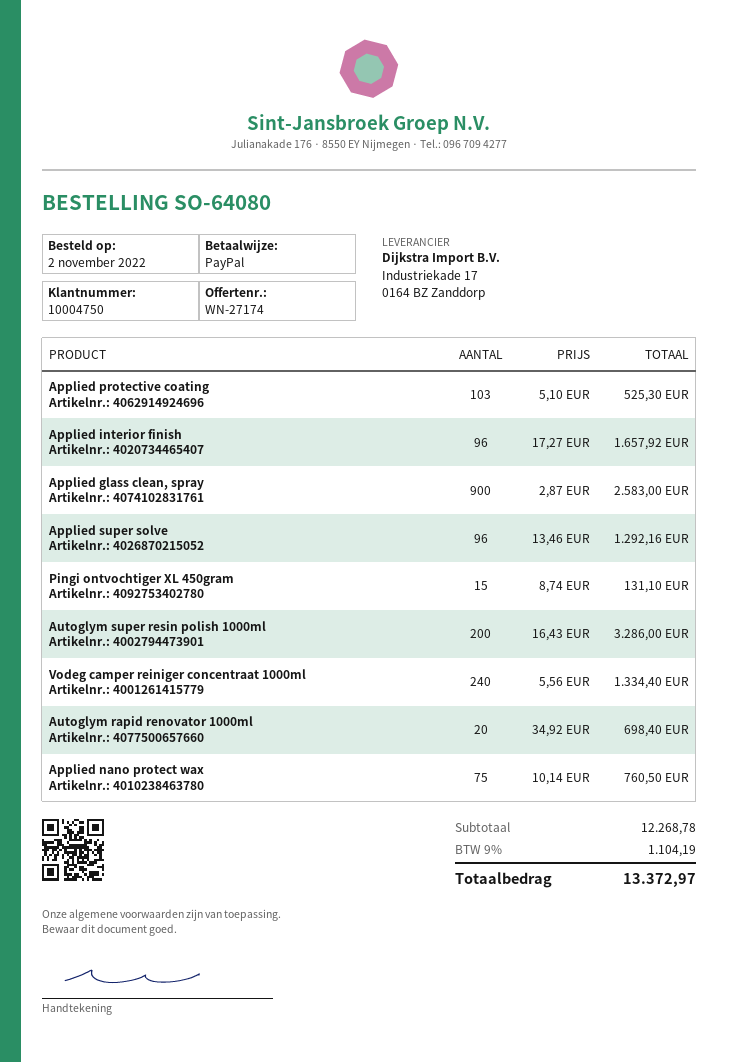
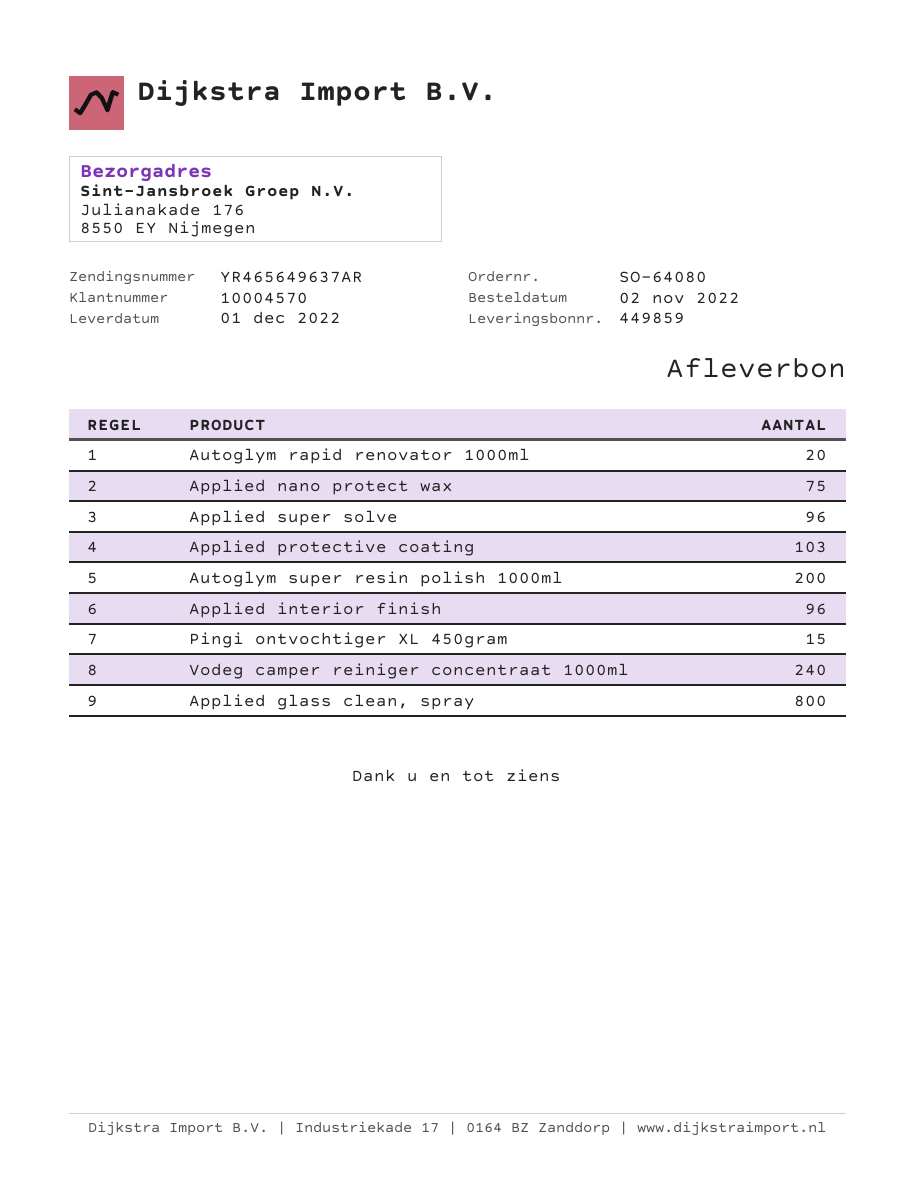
customer number: 10004750 -> 10004570
Applied glass clean, spray: 900 -> 800

